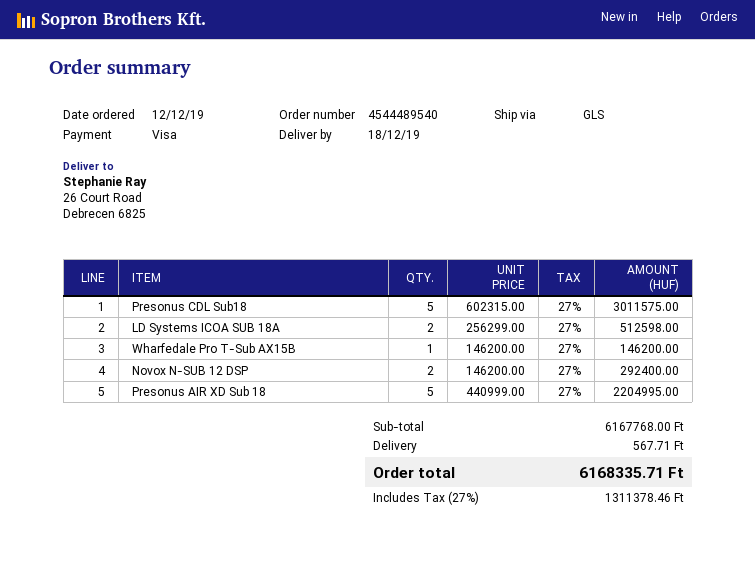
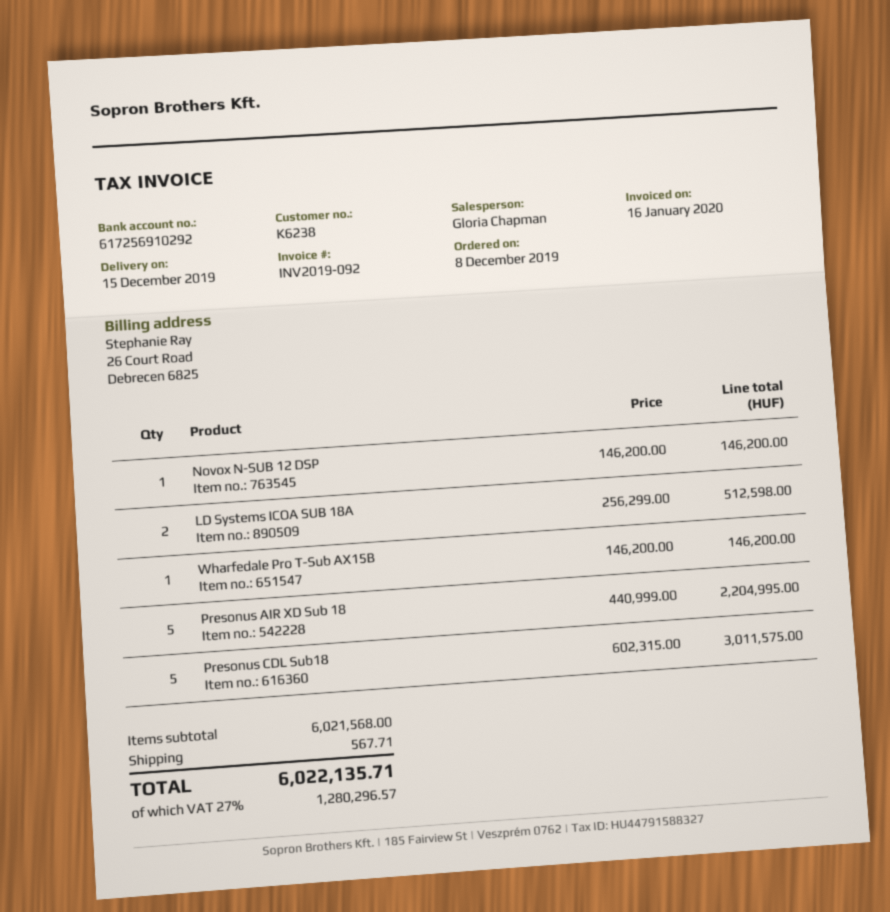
order date: 2019-12-12 -> 2019-12-08
delivery date: 2019-12-18 -> 2019-12-15
Novox N-SUB 12 DSP: 2 x 146200.00 = 292400.00 -> 1 x 146200.00 = 146200.00
subtotal: 6167768.00 -> 6021568.00
tax: 27% = 1311378.46 -> 27% = 1280296.57
total: 6168335.71 -> 6022135.71

